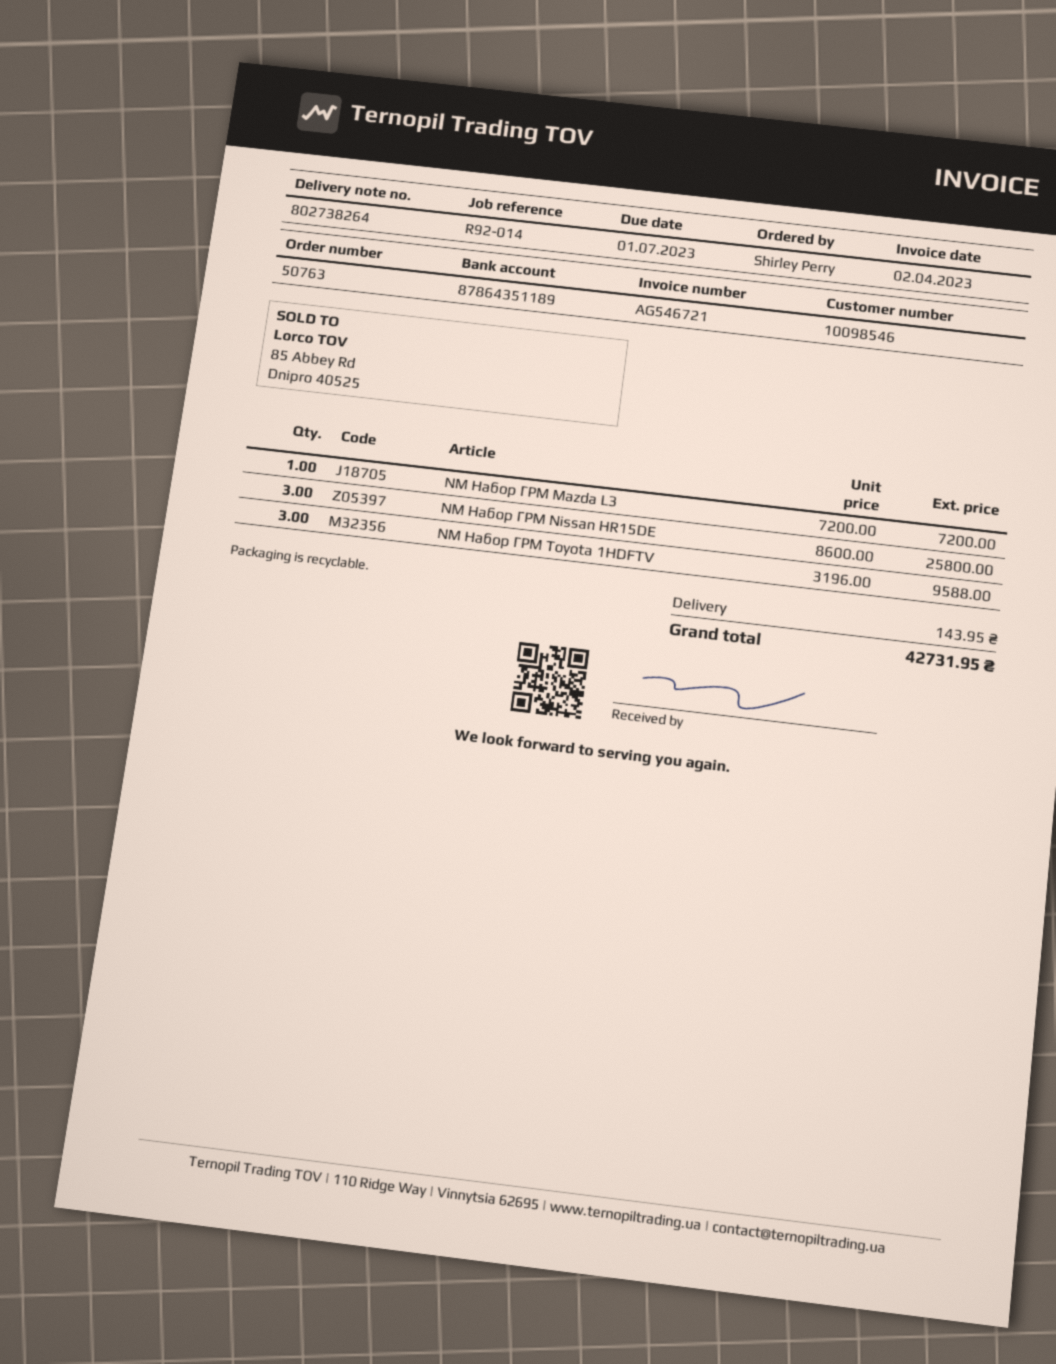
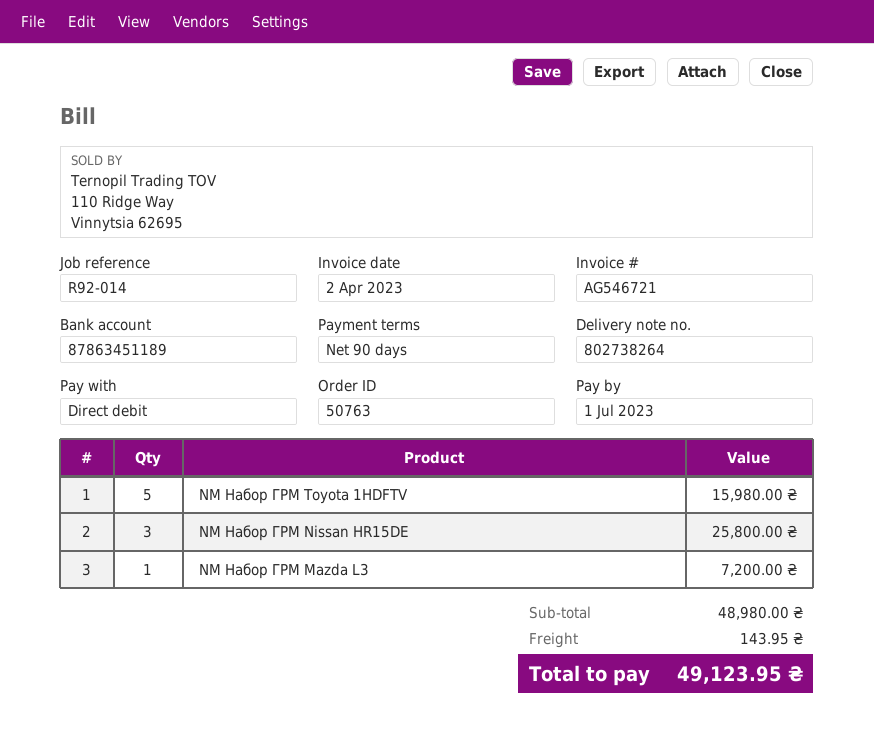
bank account: 87864351189 -> 87863451189
NM Набор ГРМ Toyota 1HDFTV: 3 for 9588.00 -> 5 for 15980.00
total: 42731.95 -> 49123.95

